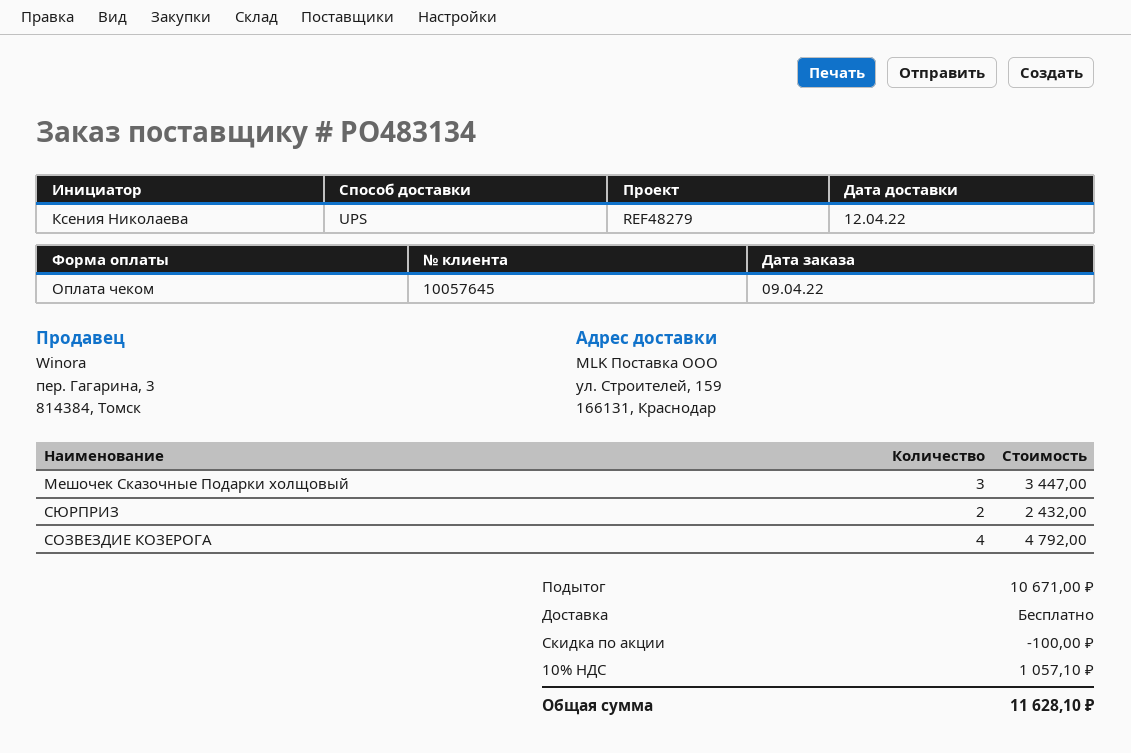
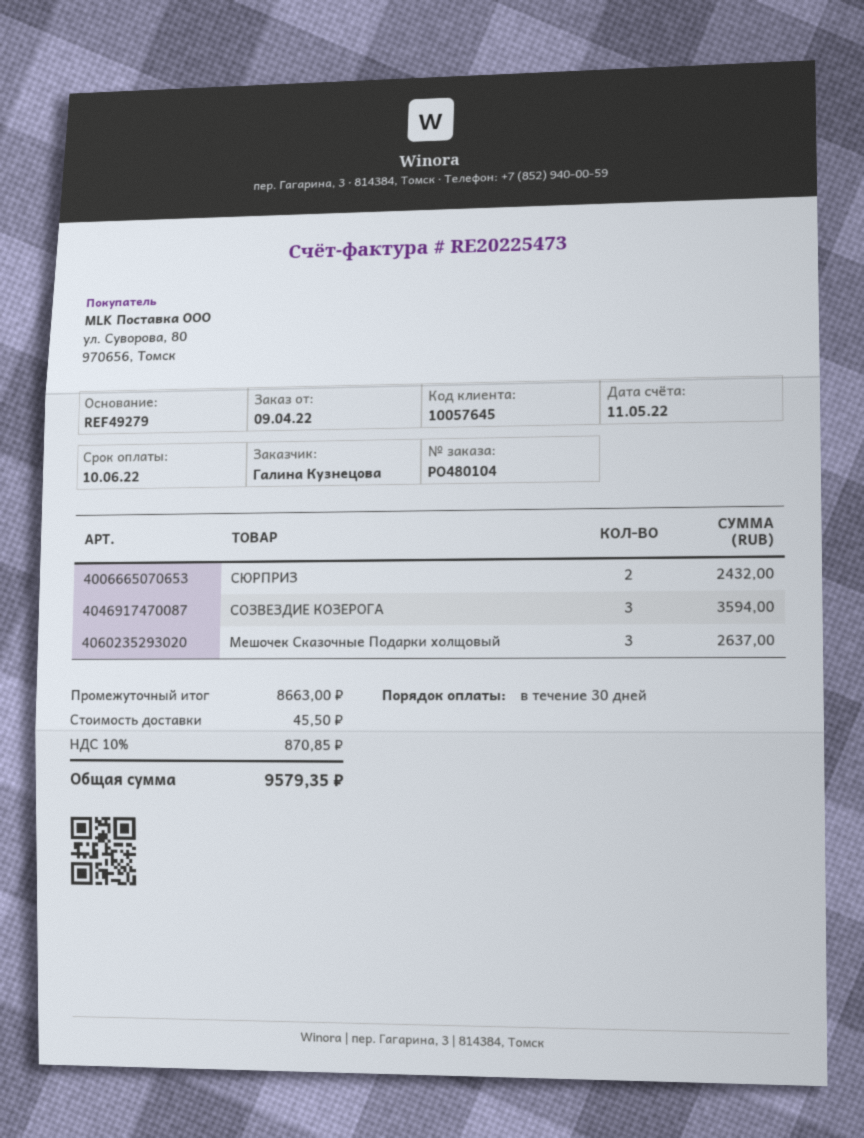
order number: PO483134 -> PO480104
reference: REF48279 -> REF49279
ordered by: Ксения Николаева -> Галина Кузнецова
Мешочек Сказочные Подарки холщовый: 3 for 3447.00 -> 3 for 2637.00
СОЗВЕЗДИЕ КОЗЕРОГА: 4 for 4792.00 -> 3 for 3594.00
subtotal: 10671.00 -> 8663.00
discount: 100.00 -> none
shipping: 0.00 -> 45.50
tax: 10% = 1057.10 -> 10% = 870.85
total: 11628.10 -> 9579.35

